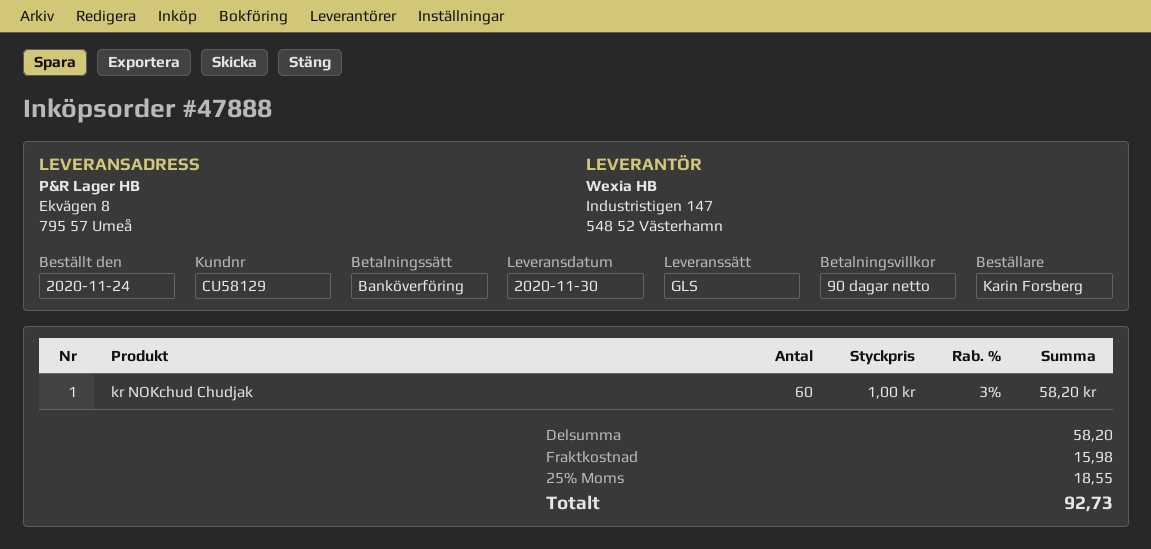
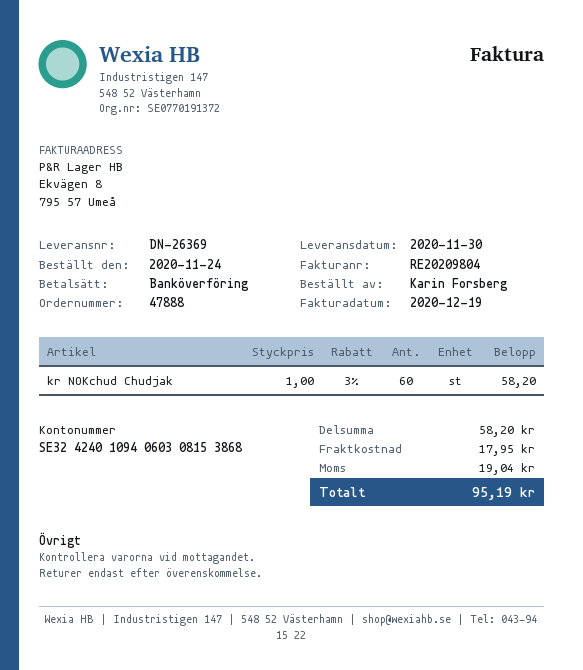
shipping: 15.98 -> 17.95
tax: 18.55 -> 19.04
total: 92.73 -> 95.19

